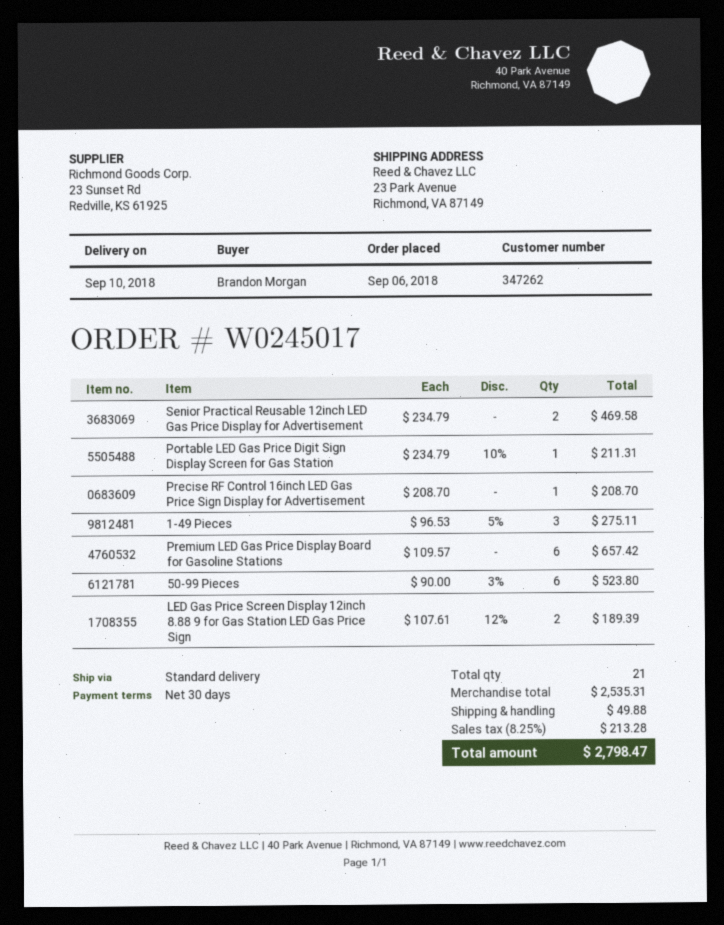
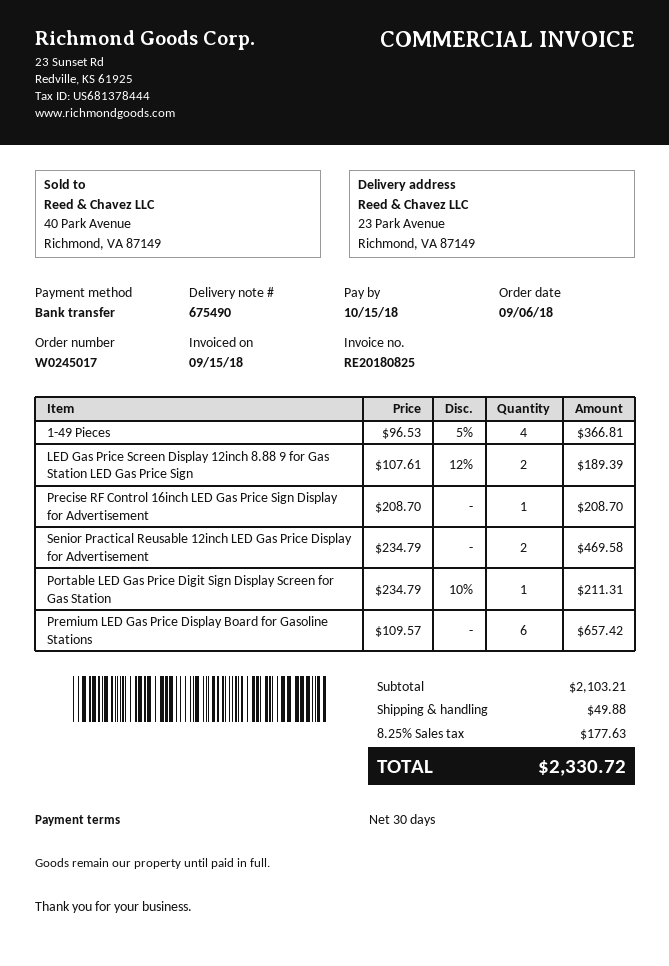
1-49 Pieces: 3 x 96.53 - 5% = 275.11 -> 4 x 96.53 - 5% = 366.81
50-99 Pieces: 6 x 90.00 - 3% = 523.80 -> none
subtotal: 2535.31 -> 2103.21
tax: 8.25% = 213.28 -> 8.25% = 177.63
total: 2798.47 -> 2330.72

